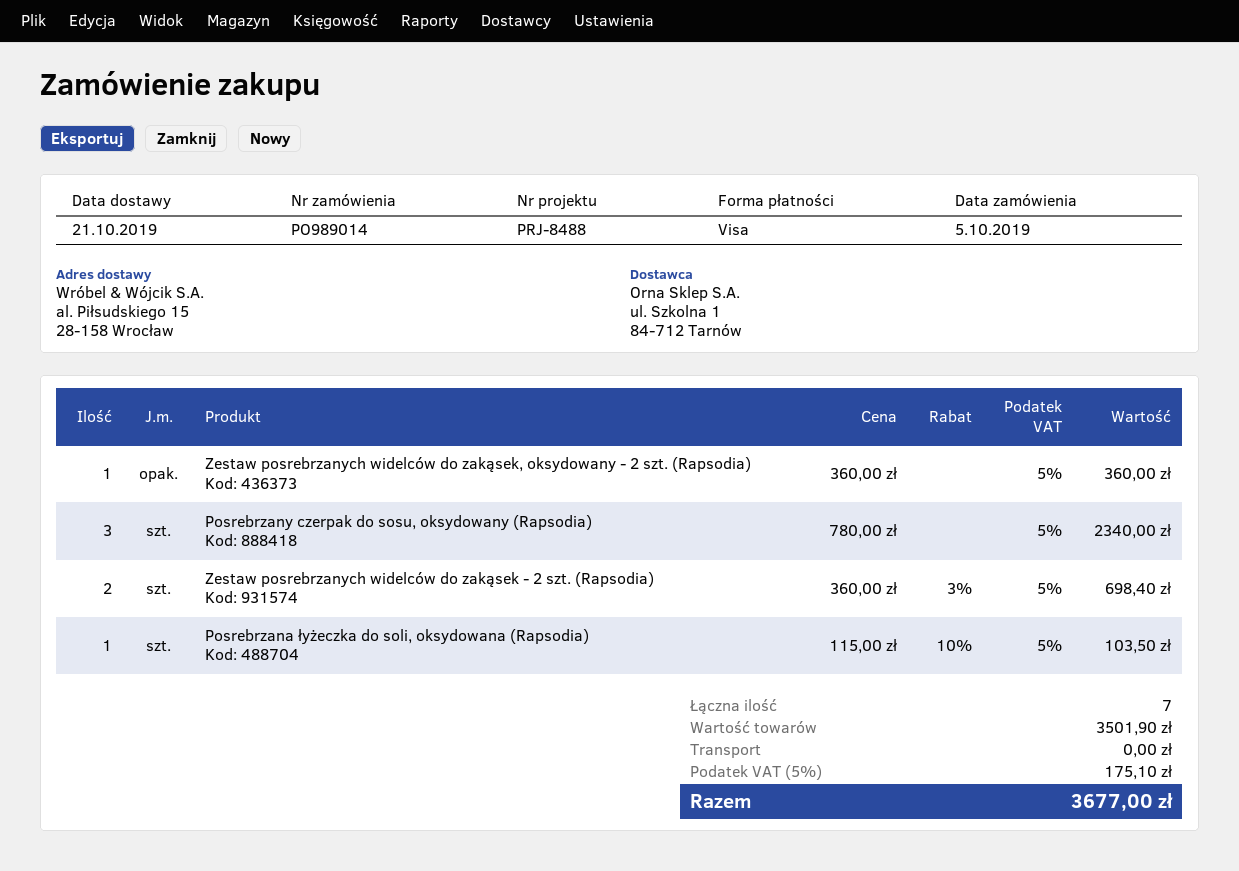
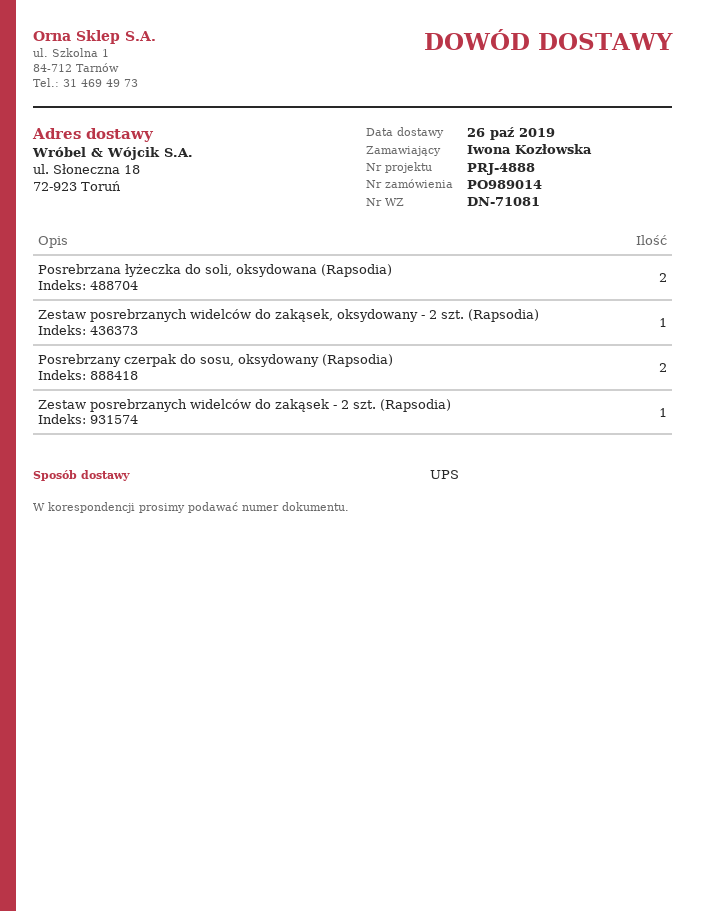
delivery date: 2019-10-21 -> 2019-10-26
reference: PRJ-8488 -> PRJ-4888
ship to: al. Piłsudskiego 15, 28-158 Wrocław -> ul. Słoneczna 18, 72-923 Toruń
Posrebrzany czerpak do sosu, oksydowany (Rapsodia): 3 -> 2
Zestaw posrebrzanych widelców do zakąsek - 2 szt. (Rapsodia): 2 -> 1
Posrebrzana łyżeczka do soli, oksydowana (Rapsodia): 1 -> 2

